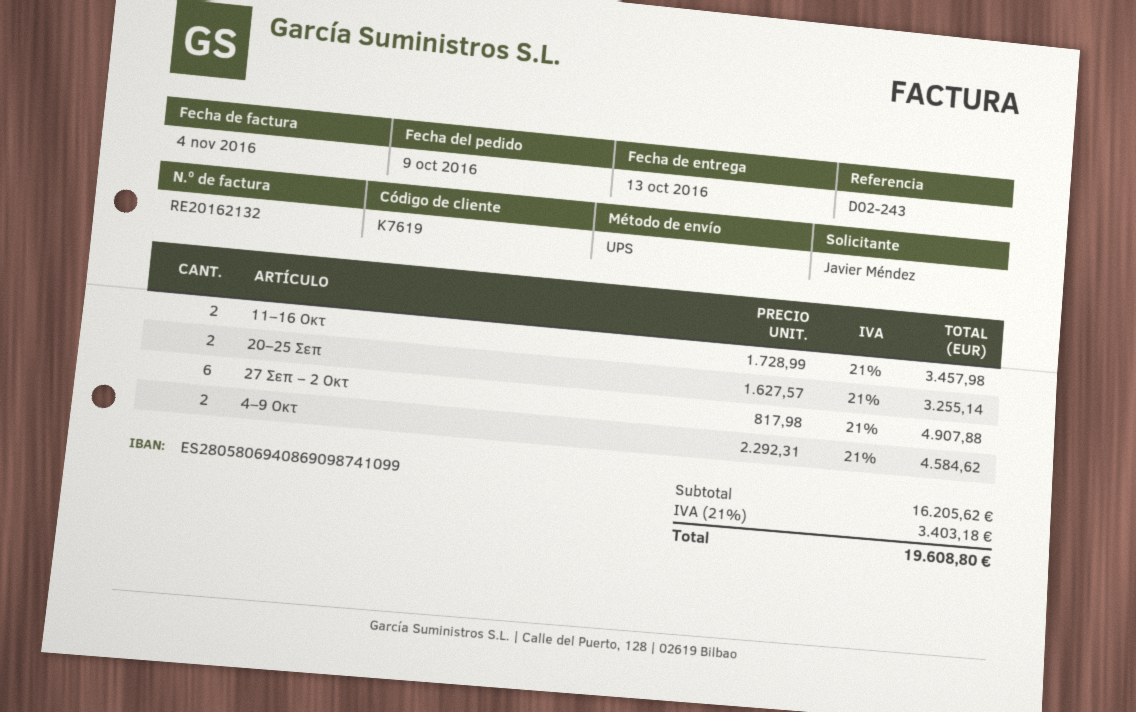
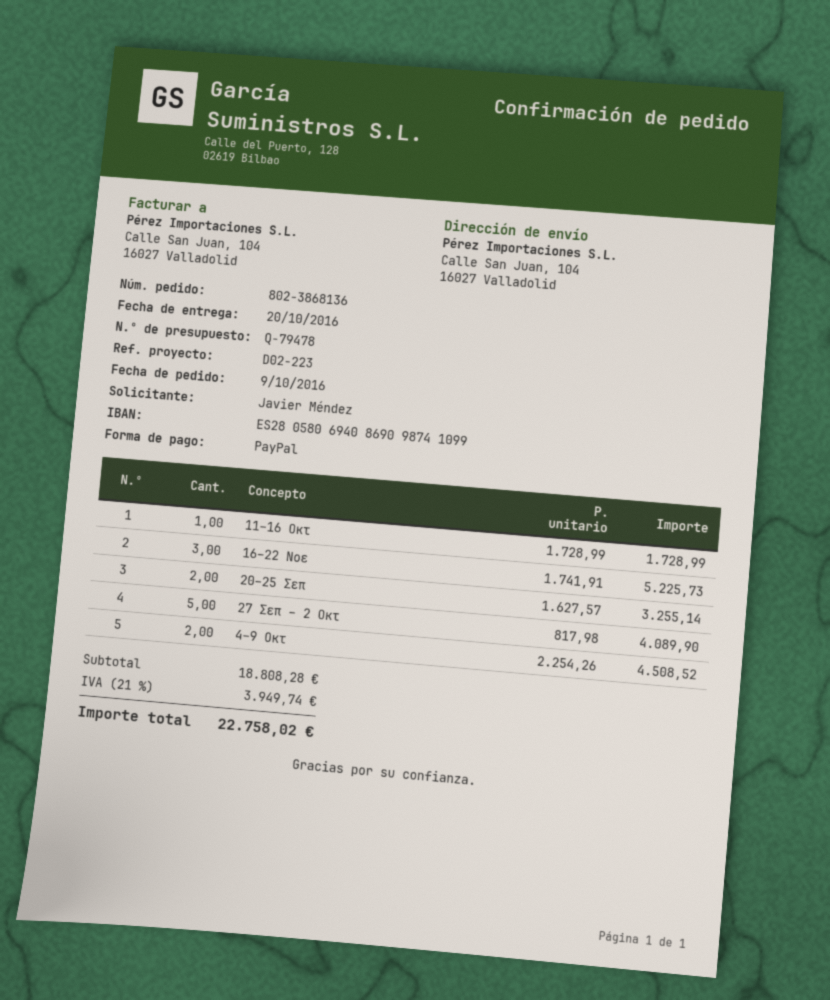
delivery date: 2016-10-13 -> 2016-10-20
reference: D02-243 -> D02-223
11–16 Οκτ: 2 x 1728.99 = 3457.98 -> 1 x 1728.99 = 1728.99
27 Σεπ – 2 Οκτ: 6 x 817.98 = 4907.88 -> 5 x 817.98 = 4089.90
4–9 Οκτ: 2 x 2292.31 = 4584.62 -> 2 x 2254.26 = 4508.52
16–22 Νοε: none -> 3 x 1741.91 = 5225.73
subtotal: 16205.62 -> 18808.28
tax: 21% = 3403.18 -> 21% = 3949.74
total: 19608.80 -> 22758.02

